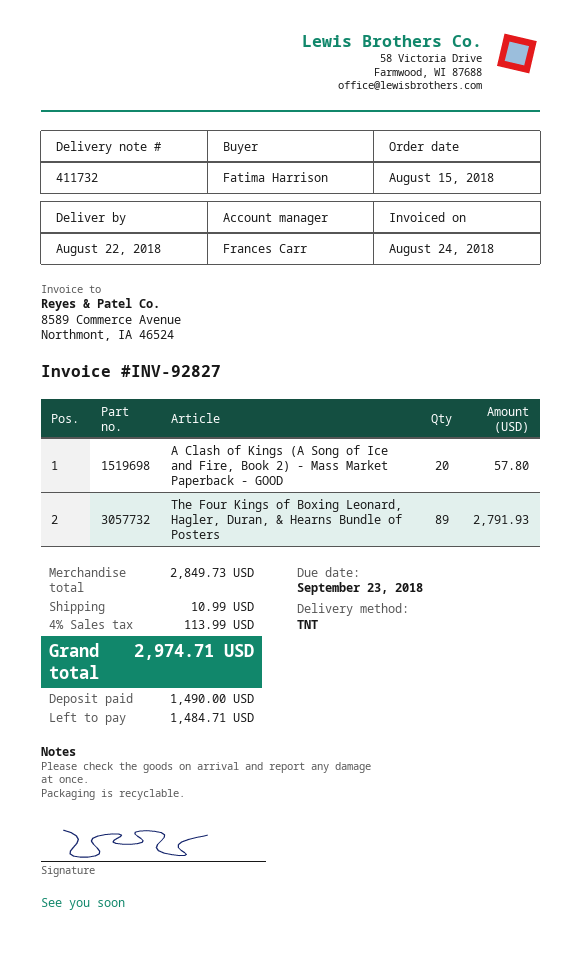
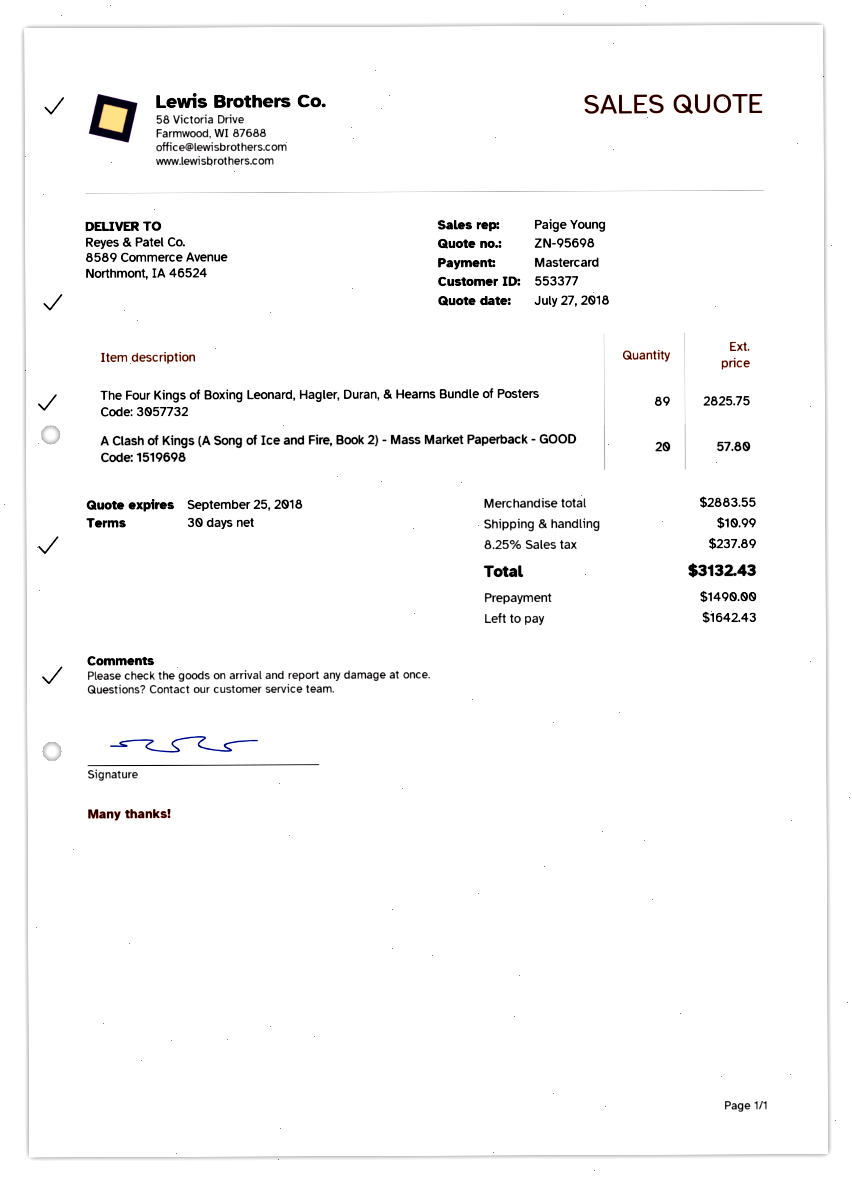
sales rep: Frances Carr -> Paige Young
The Four Kings of Boxing Leonard, Hagler, Duran, & Hearns Bundle of Posters: 89 for 2791.93 -> 89 for 2825.75
subtotal: 2849.73 -> 2883.55
tax: 4% = 113.99 -> 8.25% = 237.89
total: 2974.71 -> 3132.43
balance: 1484.71 -> 1642.43

